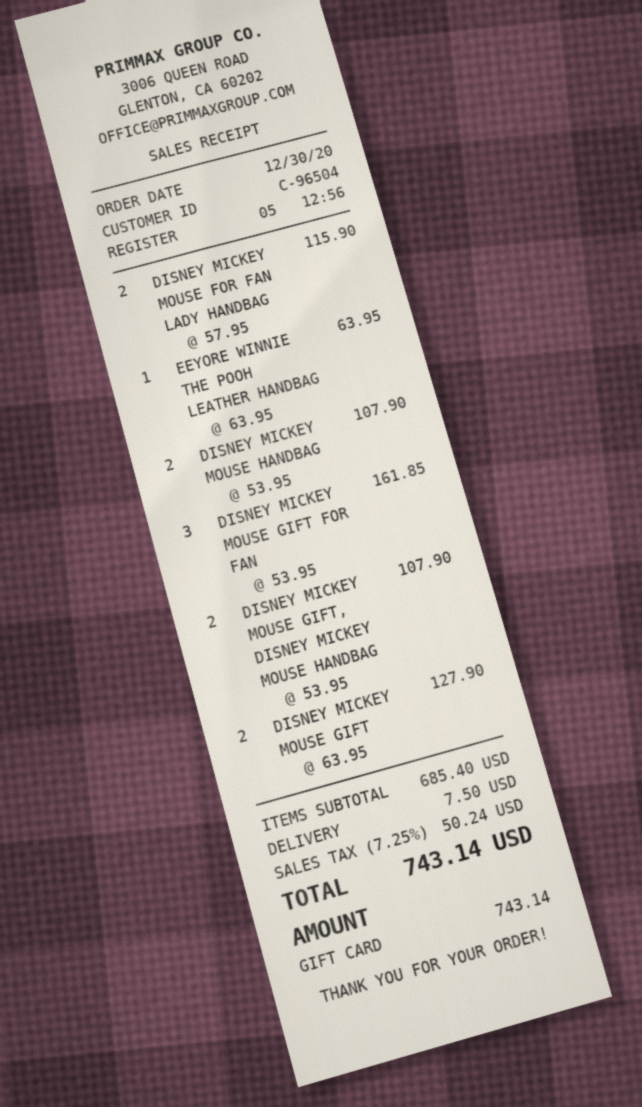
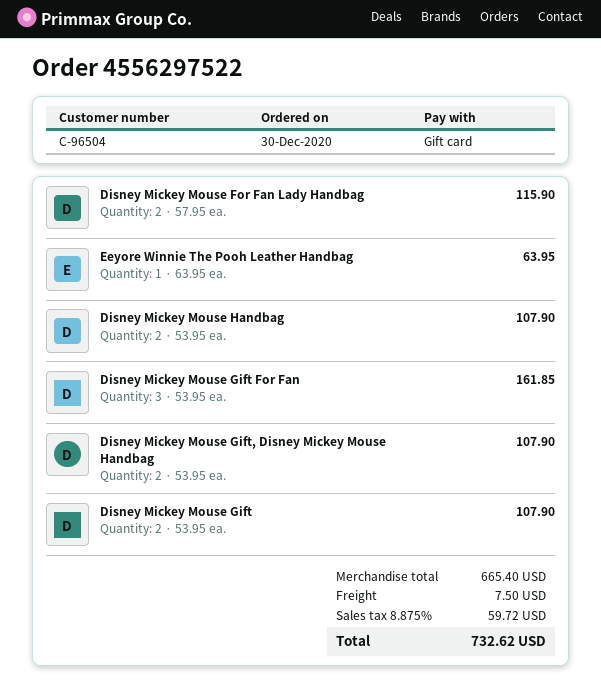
DISNEY MICKEY MOUSE GIFT: 2 x 63.95 = 127.90 -> 2 x 53.95 = 107.90
subtotal: 685.40 -> 665.40
tax: 7.25% = 50.24 -> 8.875% = 59.72
total: 743.14 -> 732.62

